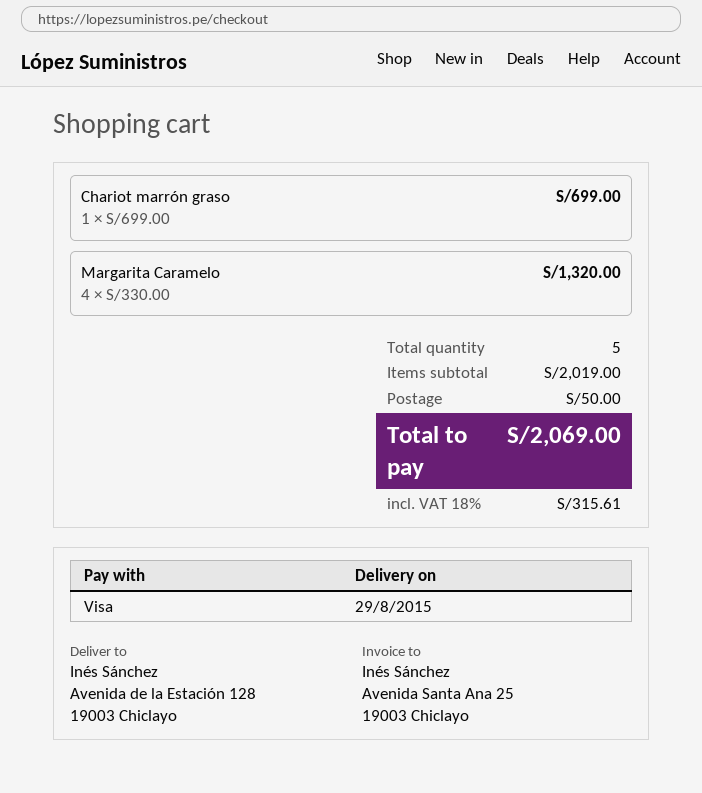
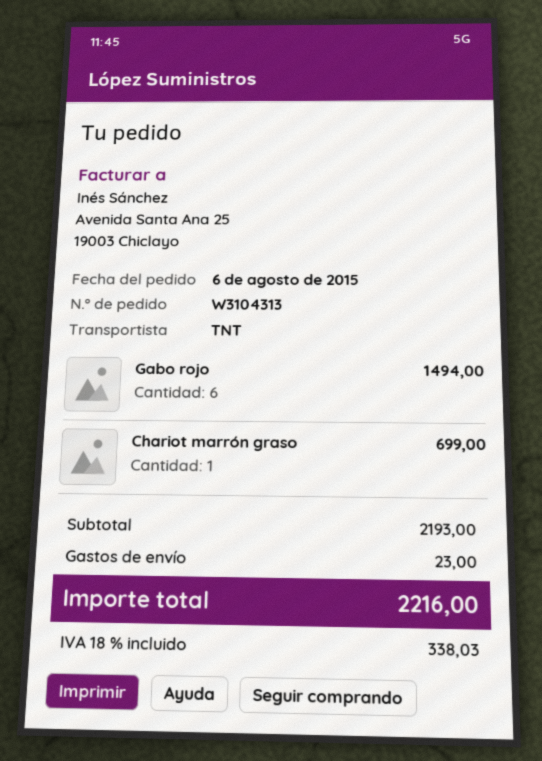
Margarita Caramelo: 4 for 1320.00 -> none
Gabo rojo: none -> 6 for 1494.00
subtotal: 2019.00 -> 2193.00
shipping: 50.00 -> 23.00
tax: 18% = 315.61 -> 18% = 338.03
total: 2069.00 -> 2216.00

